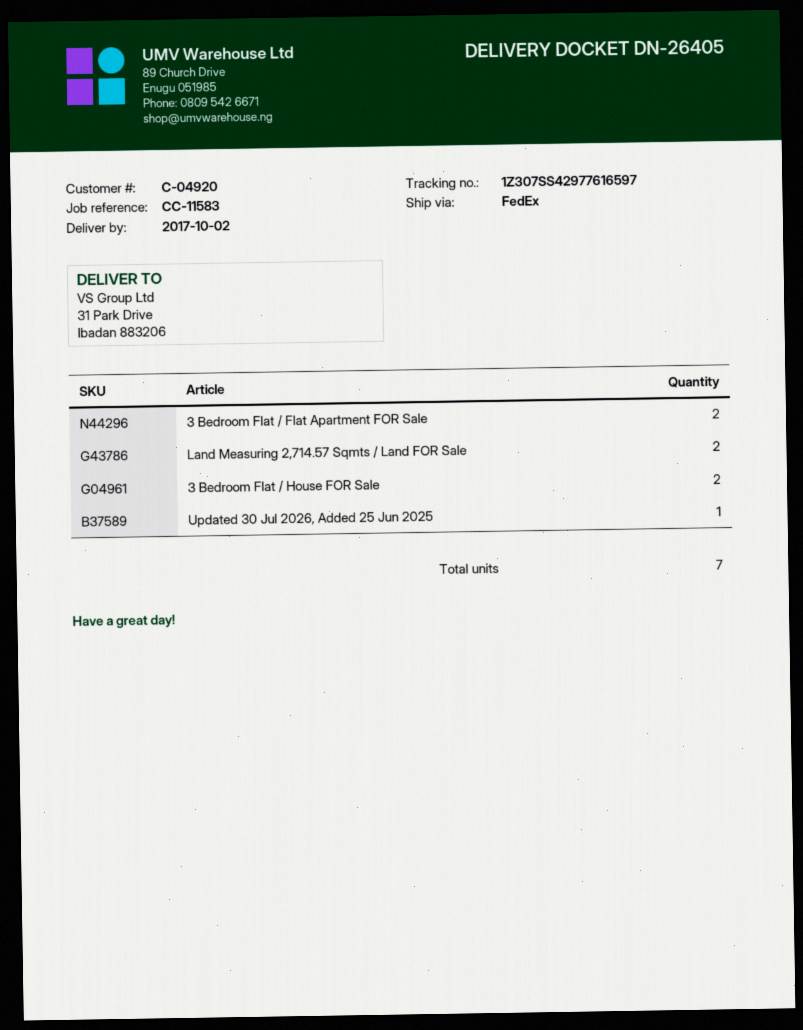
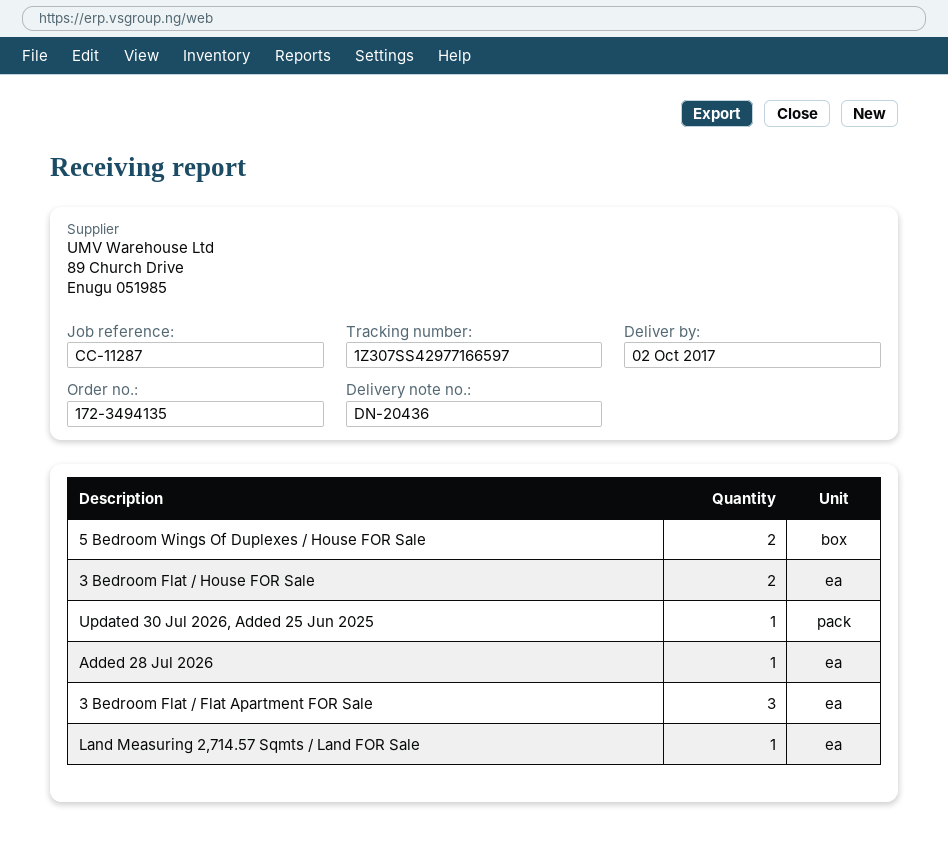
delivery note number: DN-26405 -> DN-20436
reference: CC-11583 -> CC-11287
tracking number: 1Z307SS42977616597 -> 1Z307SS42977166597
3 Bedroom Flat / Flat Apartment FOR Sale: 2 -> 3
Land Measuring 2,714.57 Sqmts / Land FOR Sale: 2 -> 1
5 Bedroom Wings Of Duplexes / House FOR Sale: none -> 2
Added 28 Jul 2026: none -> 1

